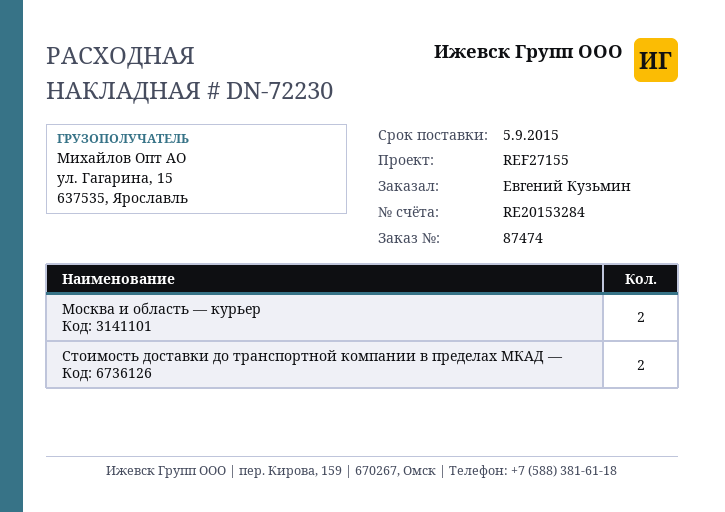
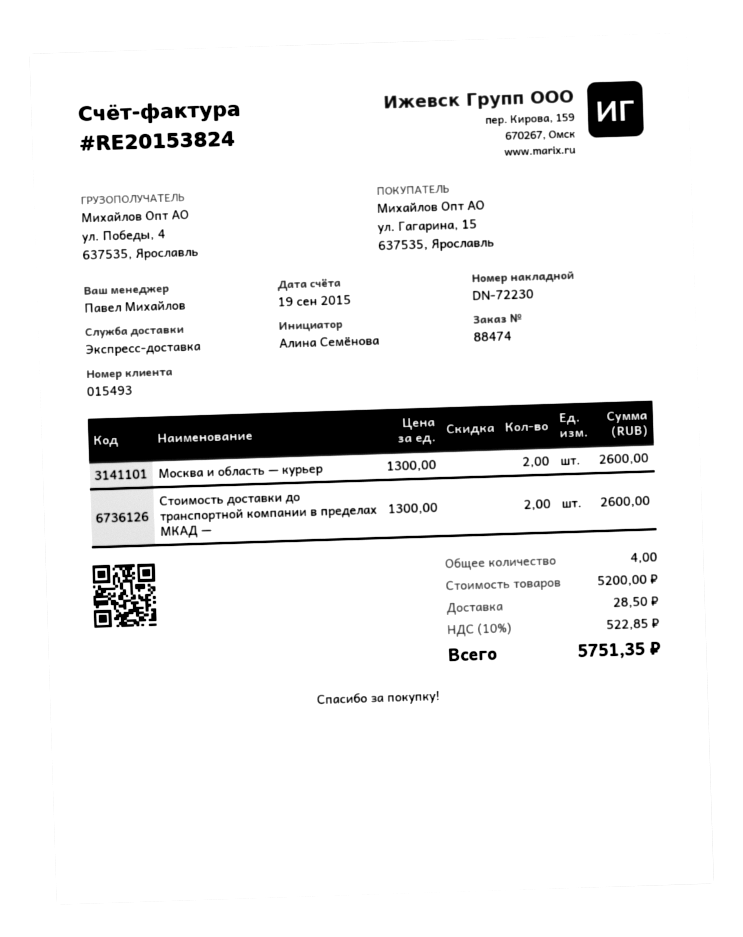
order number: 87474 -> 88474
invoice number: RE20153284 -> RE20153824
ordered by: Евгений Кузьмин -> Алина Семёнова
ship to: ул. Гагарина, 15, 637535, Ярославль -> ул. Победы, 4, 637535, Ярославль

